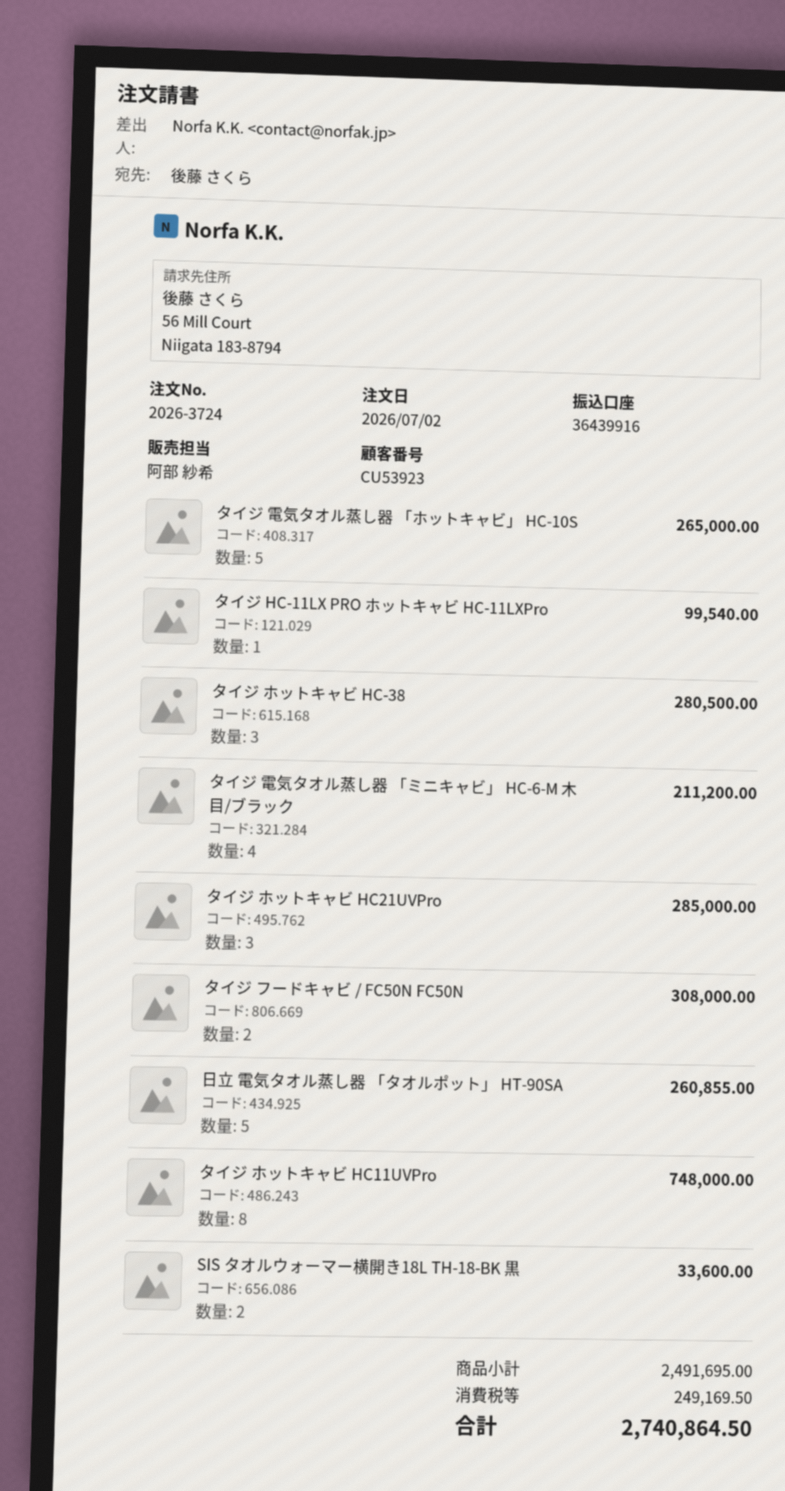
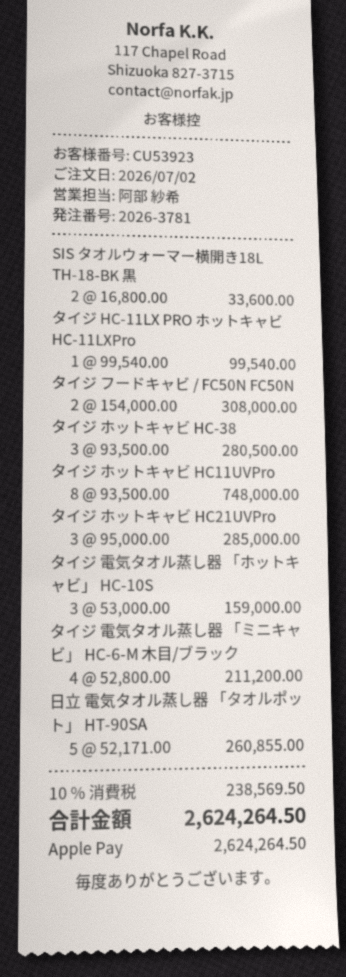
order number: 2026-3724 -> 2026-3781
タイジ 電気タオル蒸し器 「ホットキャビ」 HC-10S: 5 for 265000.00 -> 3 for 159000.00
tax: 249169.50 -> 238569.50
total: 2740864.50 -> 2624264.50

